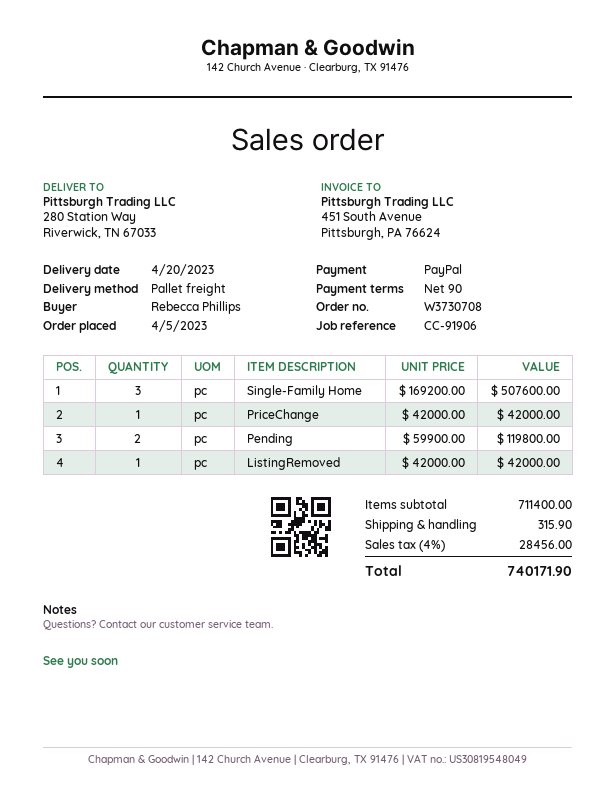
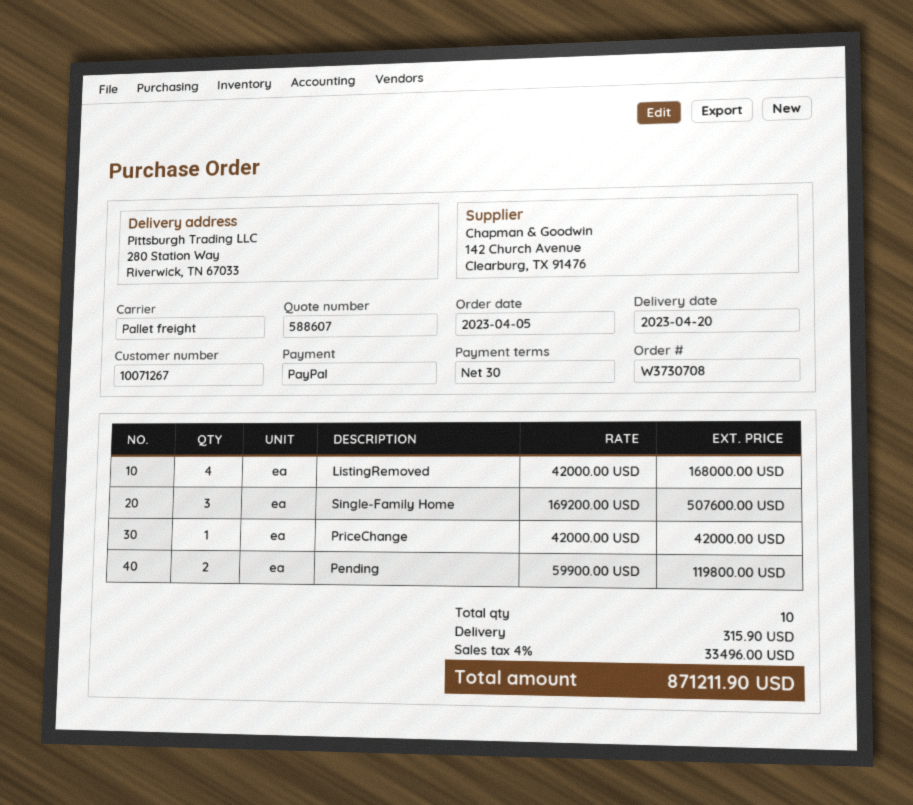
payment terms: 90 days -> 30 days
ListingRemoved: 1 x 42000.00 = 42000.00 -> 4 x 42000.00 = 168000.00
tax: 4% = 28456.00 -> 4% = 33496.00
total: 740171.90 -> 871211.90

